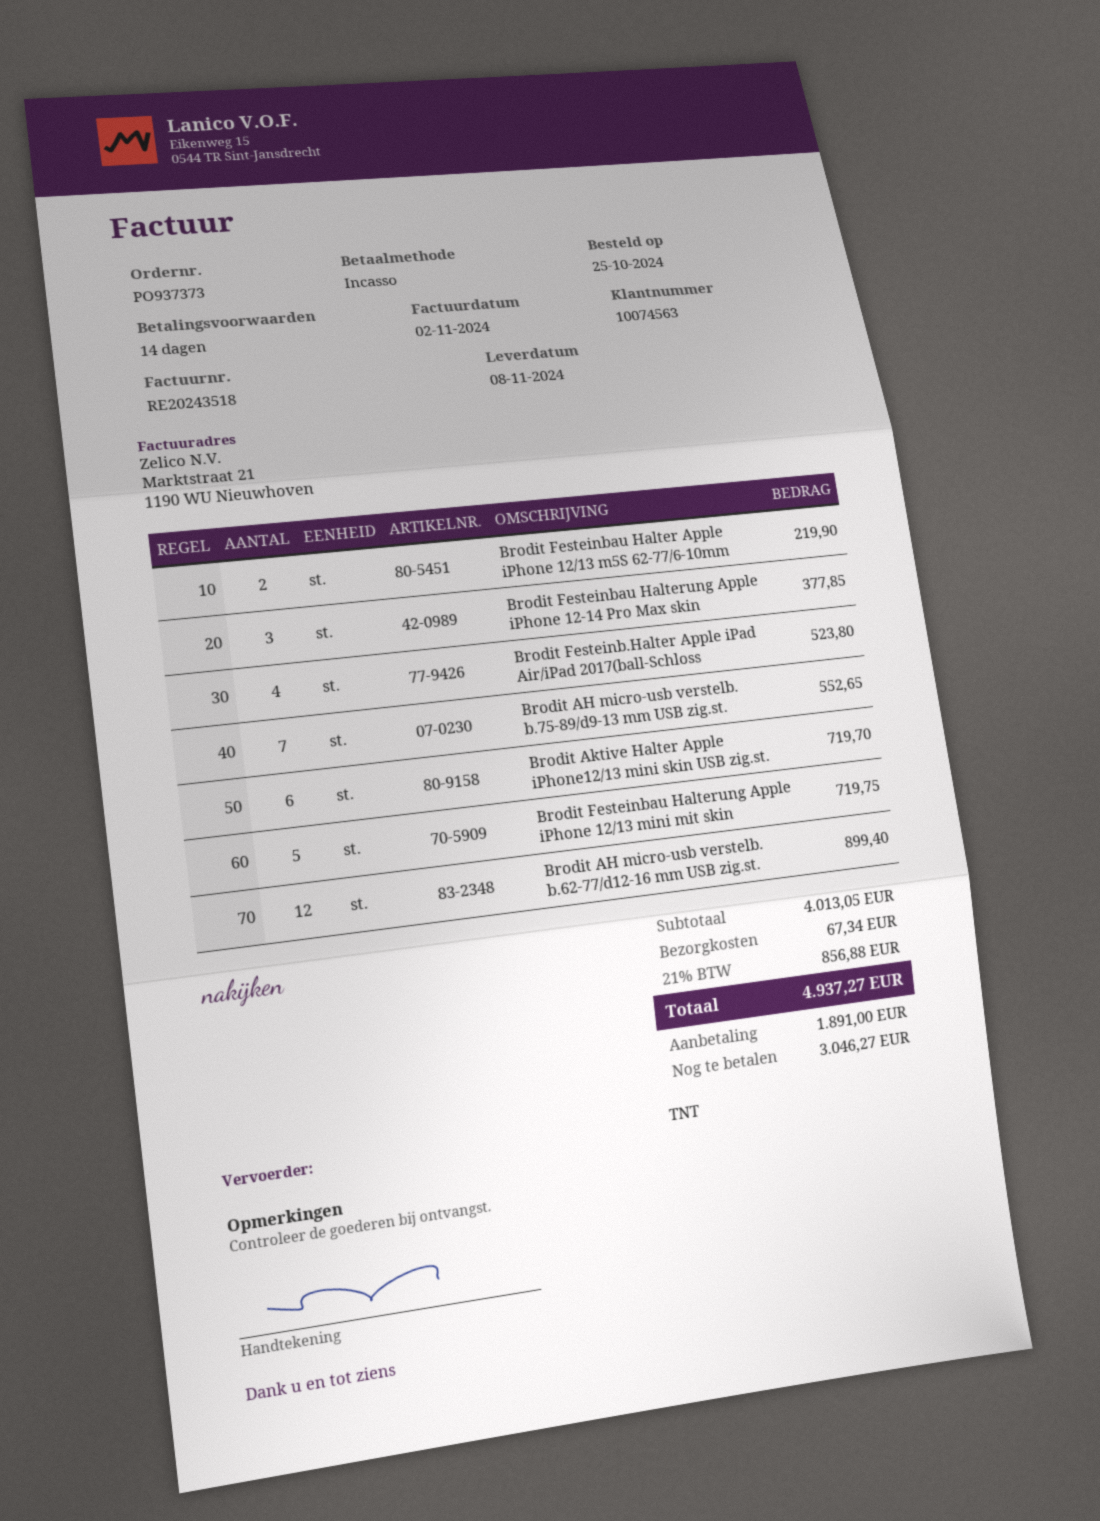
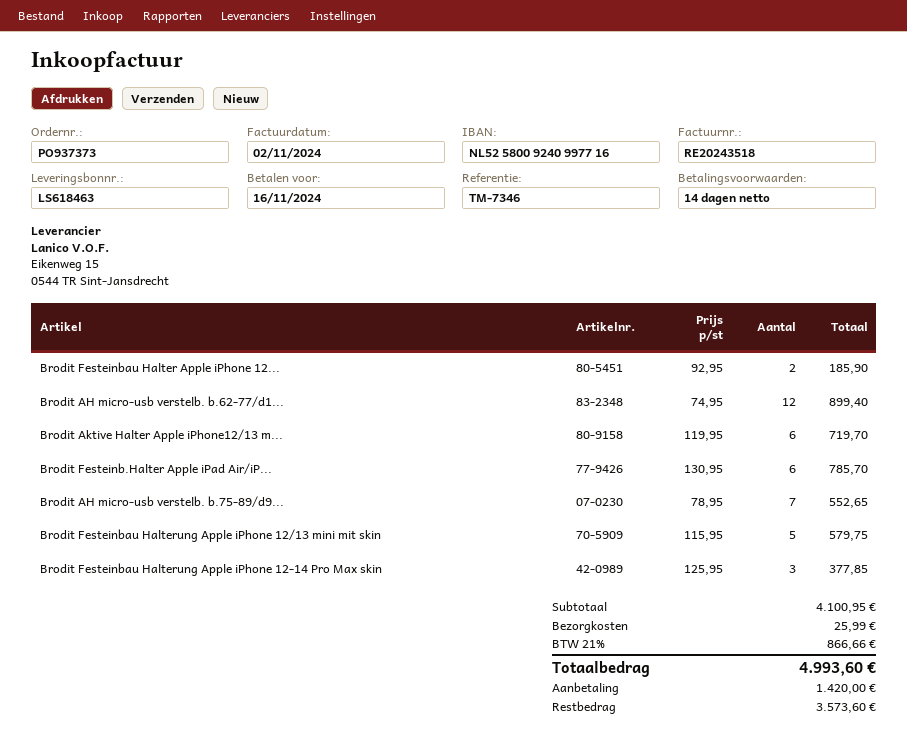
Brodit Festeinbau Halter Apple iPhone 12/13 m5S 62-77/6-10mm: 2 for 219.90 -> 2 for 185.90
Brodit Festeinb.Halter Apple iPad Air/iPad 2017(ball-Schloss: 4 for 523.80 -> 6 for 785.70
Brodit Festeinbau Halterung Apple iPhone 12/13 mini mit skin: 5 for 719.75 -> 5 for 579.75
subtotal: 4013.05 -> 4100.95
shipping: 67.34 -> 25.99
tax: 21% = 856.88 -> 21% = 866.66
total: 4937.27 -> 4993.60
deposit: 1891.00 -> 1420.00
balance: 3046.27 -> 3573.60

